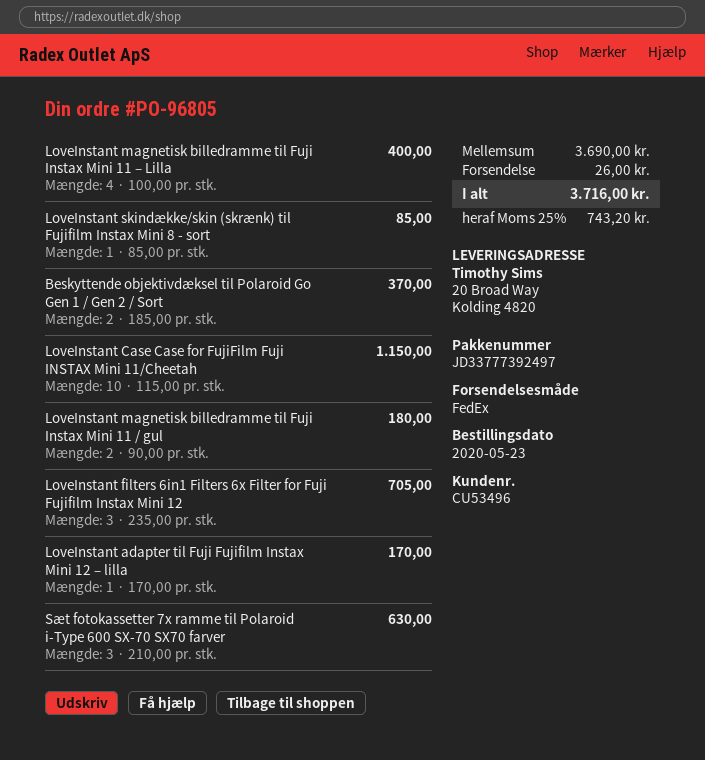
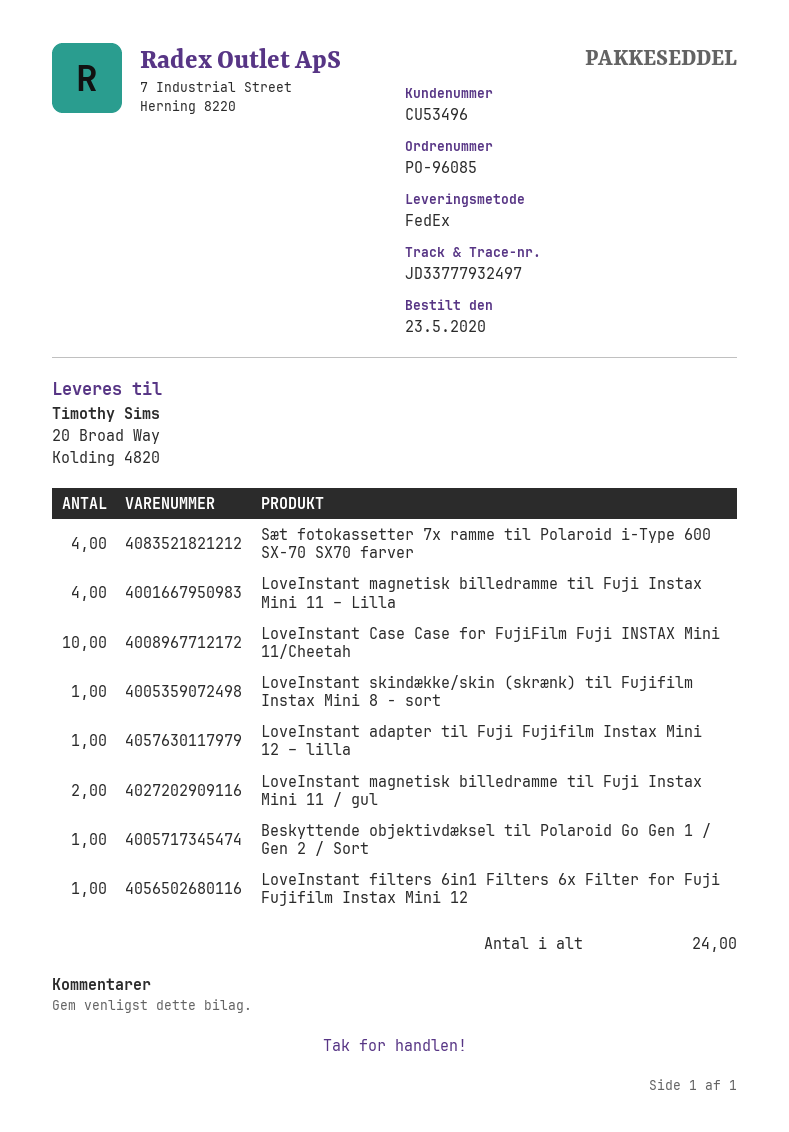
order number: PO-96805 -> PO-96085
tracking number: JD33777392497 -> JD33777932497
Beskyttende objektivdæksel til Polaroid Go Gen 1 / Gen 2 / Sort: 2 -> 1
LoveInstant filters 6in1 Filters 6x Filter for Fuji Fujifilm Instax Mini 12: 3 -> 1
Sæt fotokassetter 7x ramme til Polaroid i-Type 600 SX-70 SX70 farver: 3 -> 4

